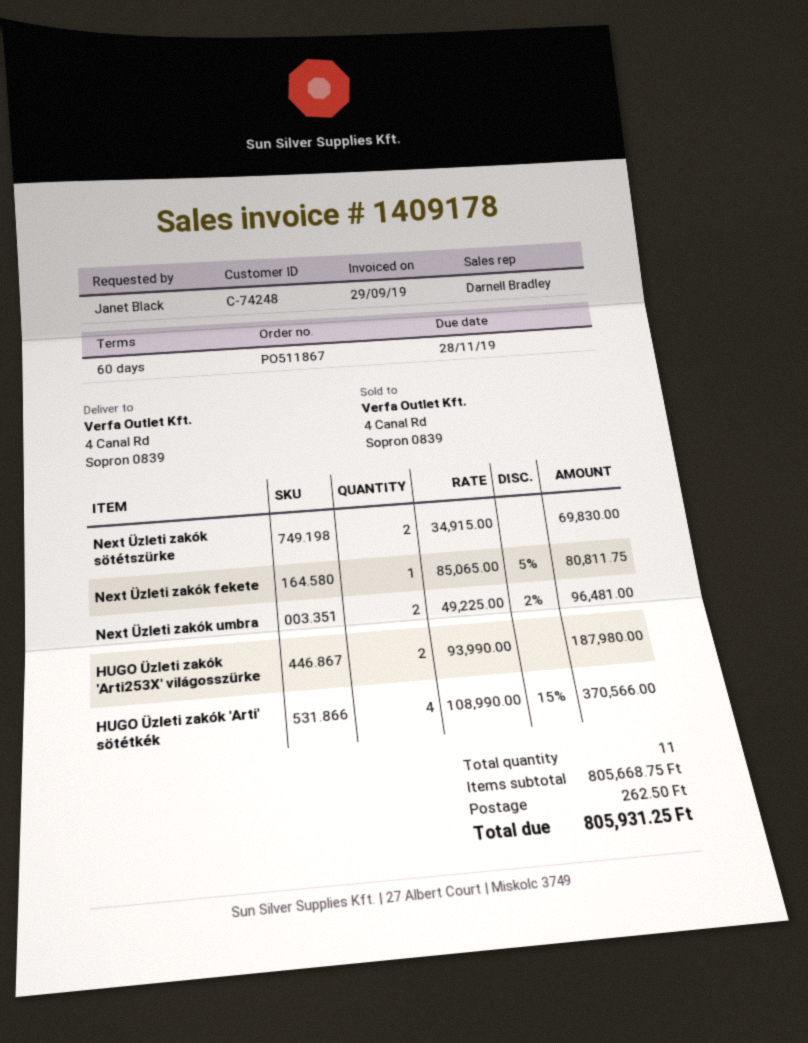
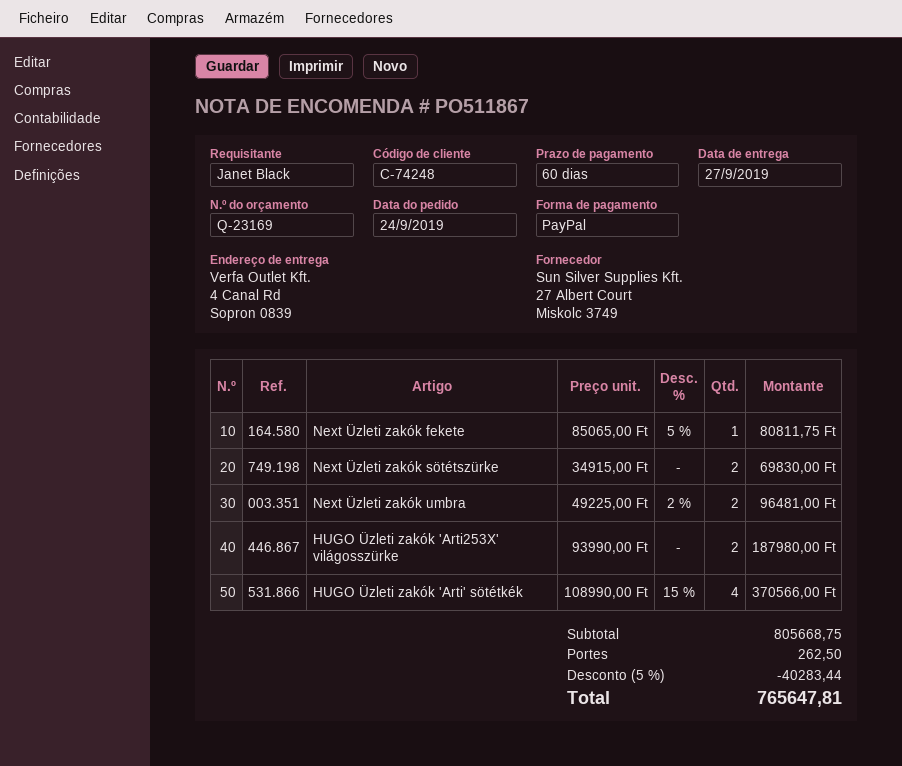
discount: none -> 5% = 40283.44
total: 805931.25 -> 765647.81

